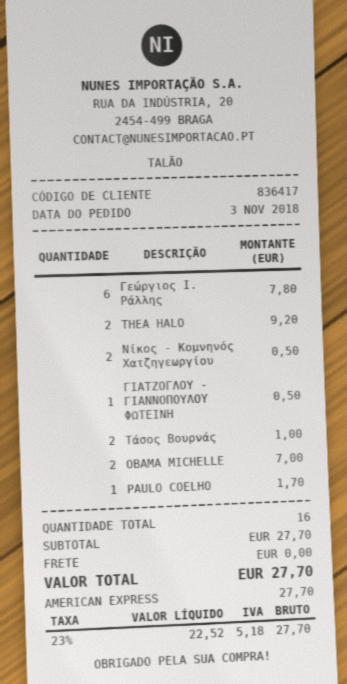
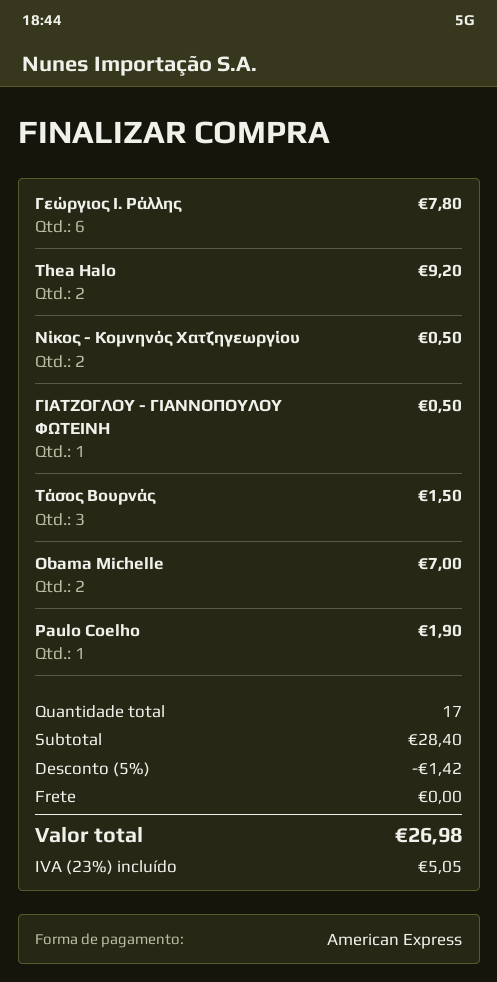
Τάσος Βουρνάς: 2 for 1.00 -> 3 for 1.50
PAULO COELHO: 1 for 1.70 -> 1 for 1.90
total quantity: 16 -> 17
subtotal: 27.70 -> 28.40
discount: none -> 5% = 1.42
tax: 23% = 5.18 -> 23% = 5.05
total: 27.70 -> 26.98

